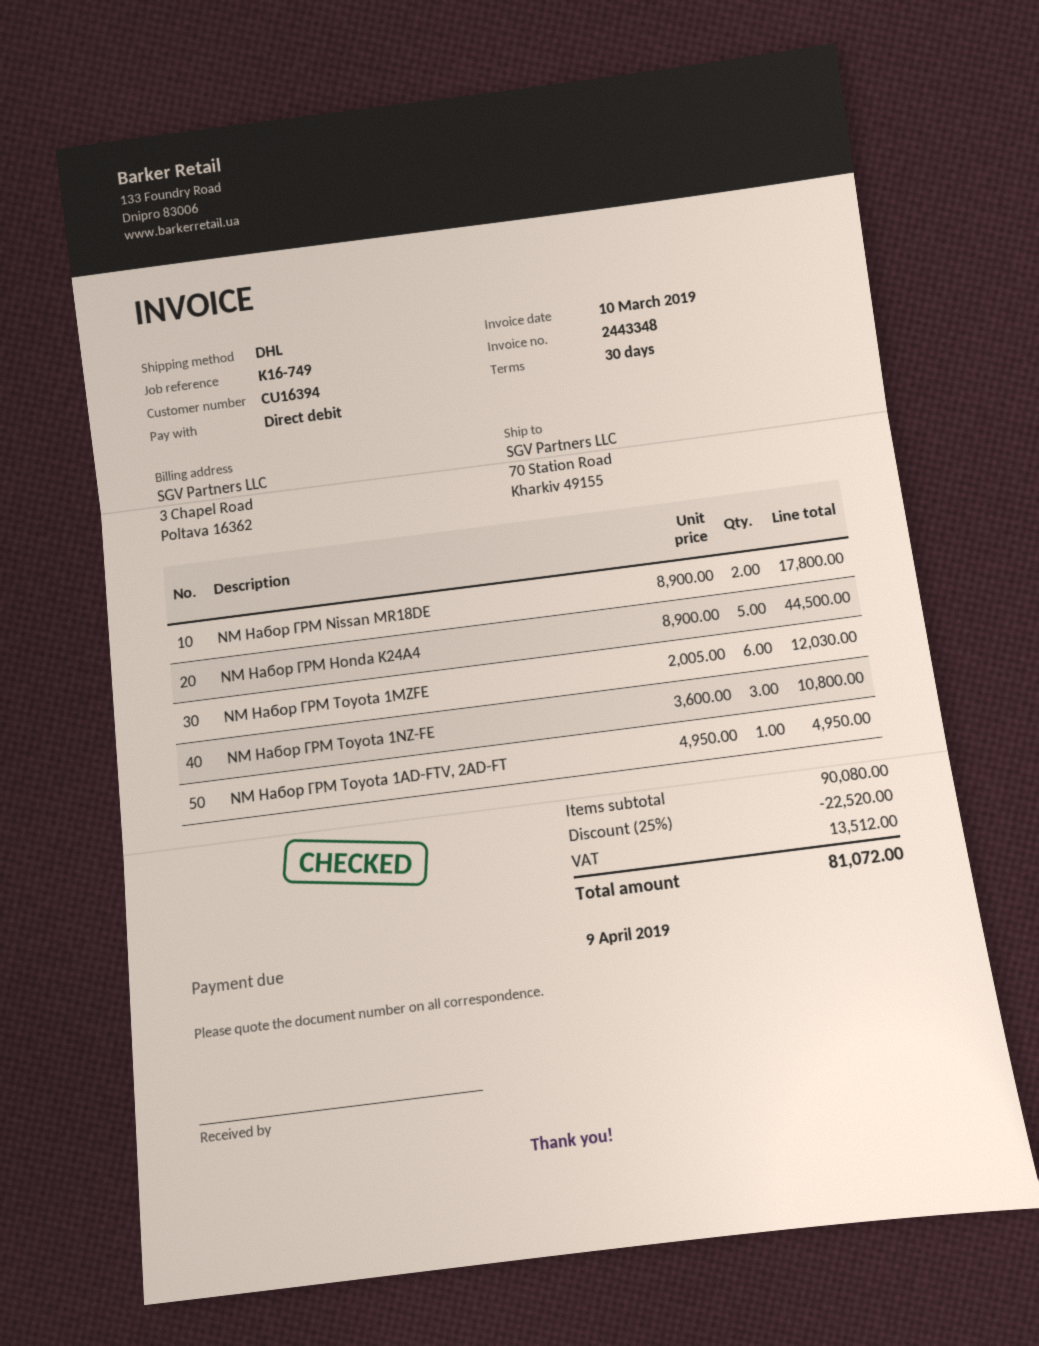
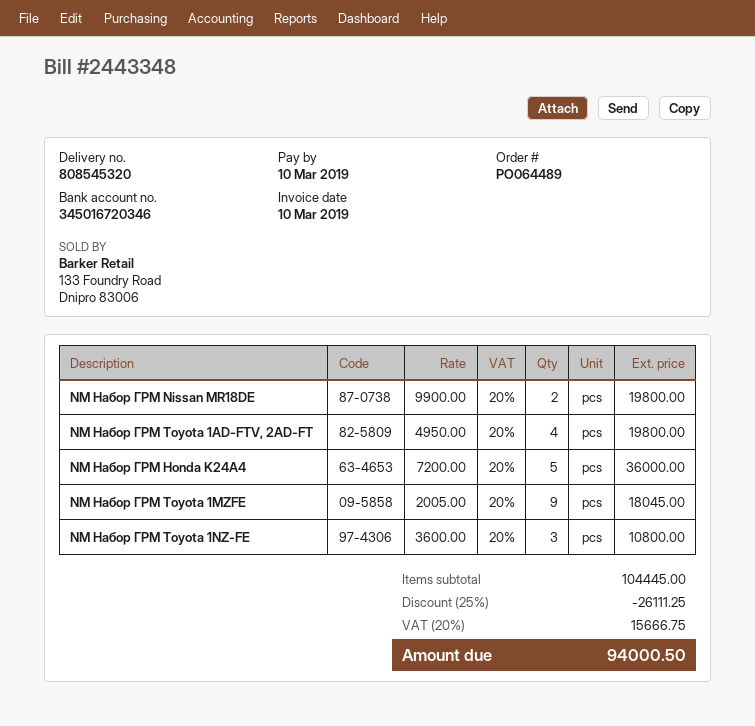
due date: 2019-04-09 -> 2019-03-10
NM Набор ГРМ Nissan MR18DE: 2 x 8900.00 = 17800.00 -> 2 x 9900.00 = 19800.00
NM Набор ГРМ Honda K24A4: 5 x 8900.00 = 44500.00 -> 5 x 7200.00 = 36000.00
NM Набор ГРМ Toyota 1MZFE: 6 x 2005.00 = 12030.00 -> 9 x 2005.00 = 18045.00
NM Набор ГРМ Toyota 1AD-FTV, 2AD-FT: 1 x 4950.00 = 4950.00 -> 4 x 4950.00 = 19800.00
subtotal: 90080.00 -> 104445.00
discount: 25% = 22520.00 -> 25% = 26111.25
tax: 13512.00 -> 15666.75
total: 81072.00 -> 94000.50

